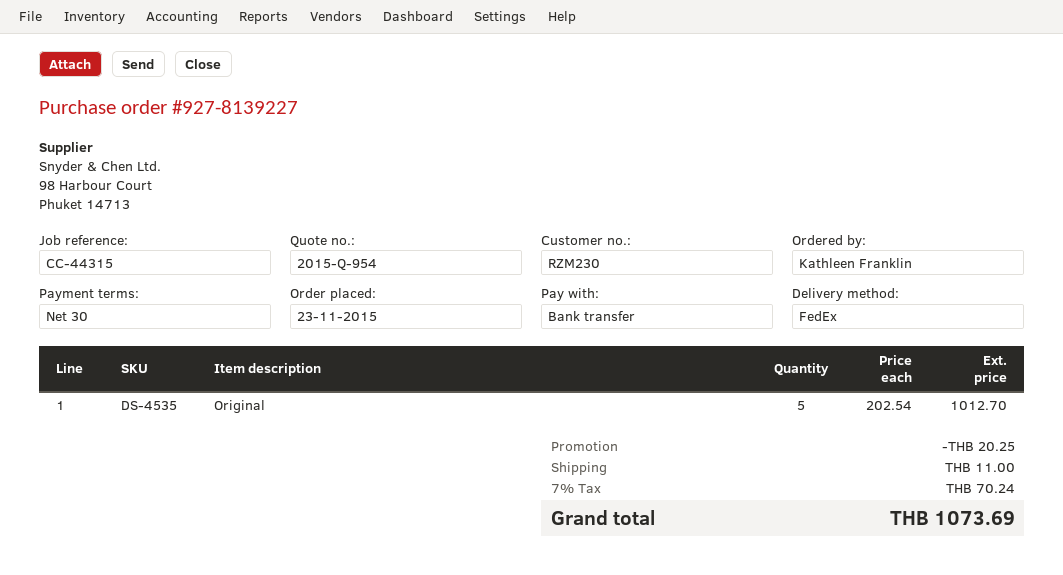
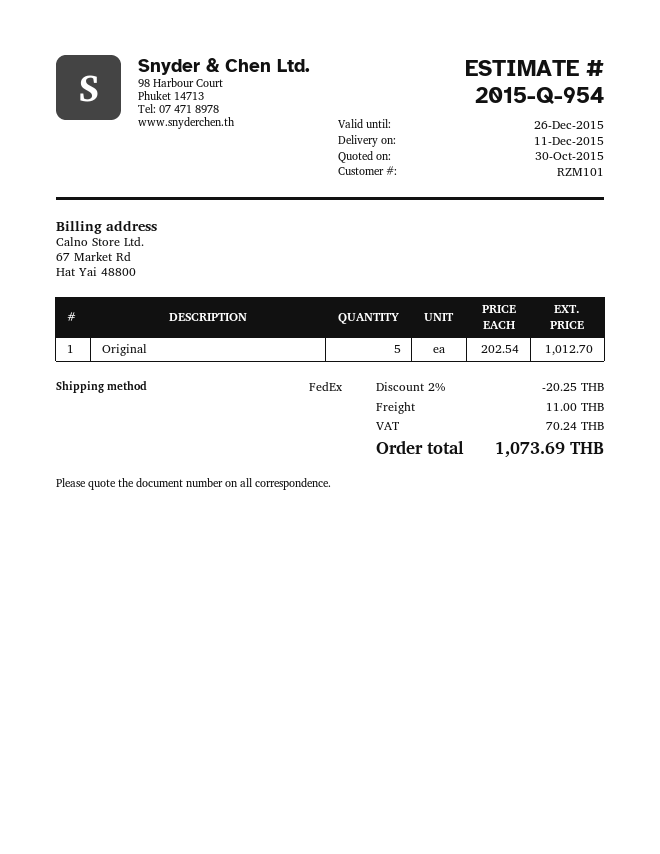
customer number: RZM230 -> RZM101

